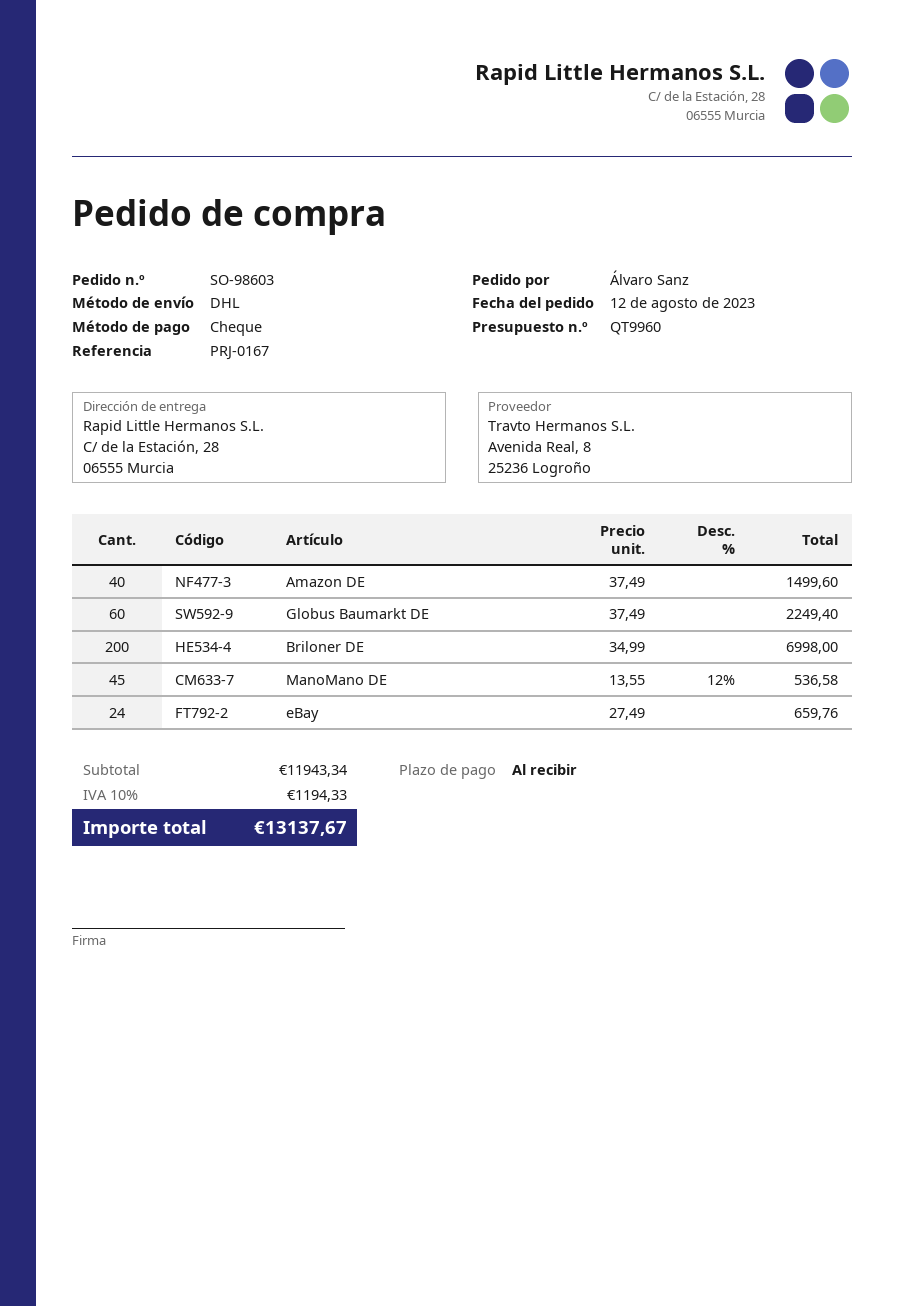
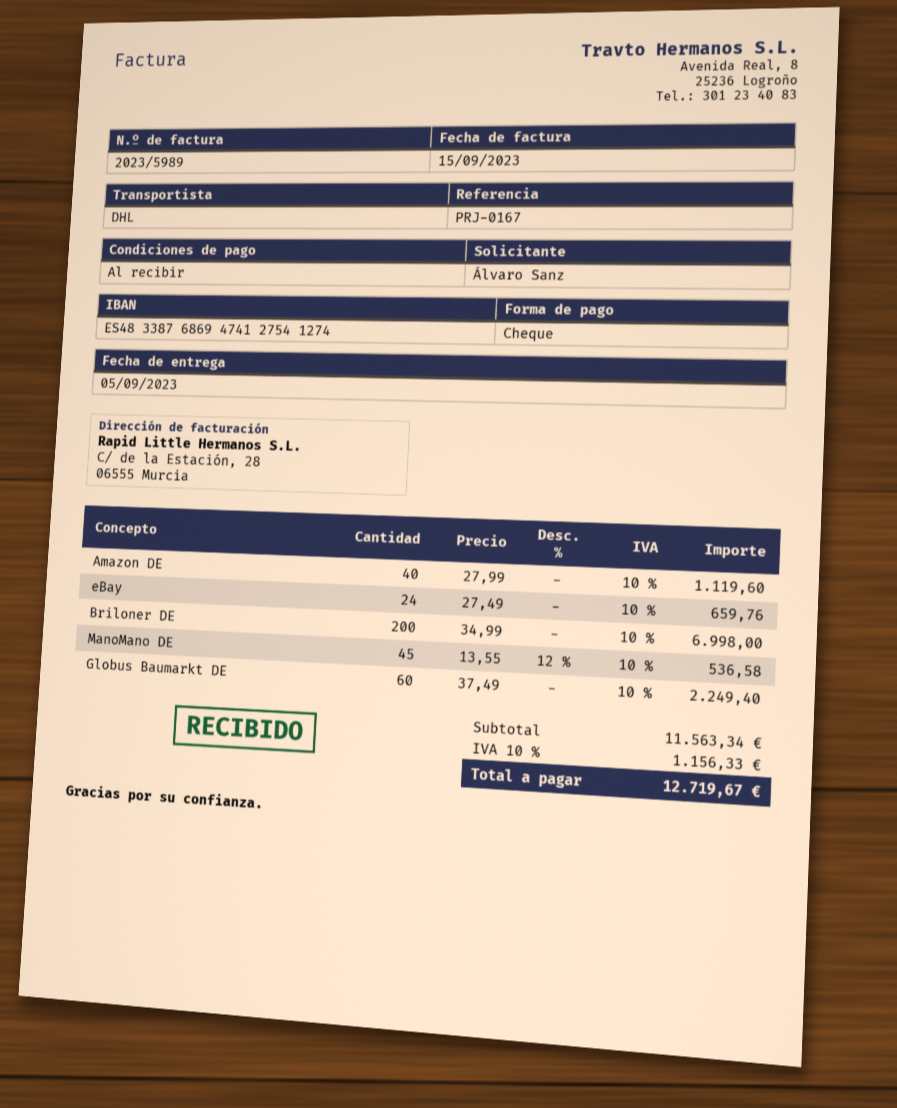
Amazon DE: 40 x 37.49 = 1499.60 -> 40 x 27.99 = 1119.60
subtotal: 11943.34 -> 11563.34
tax: 10% = 1194.33 -> 10% = 1156.33
total: 13137.67 -> 12719.67

